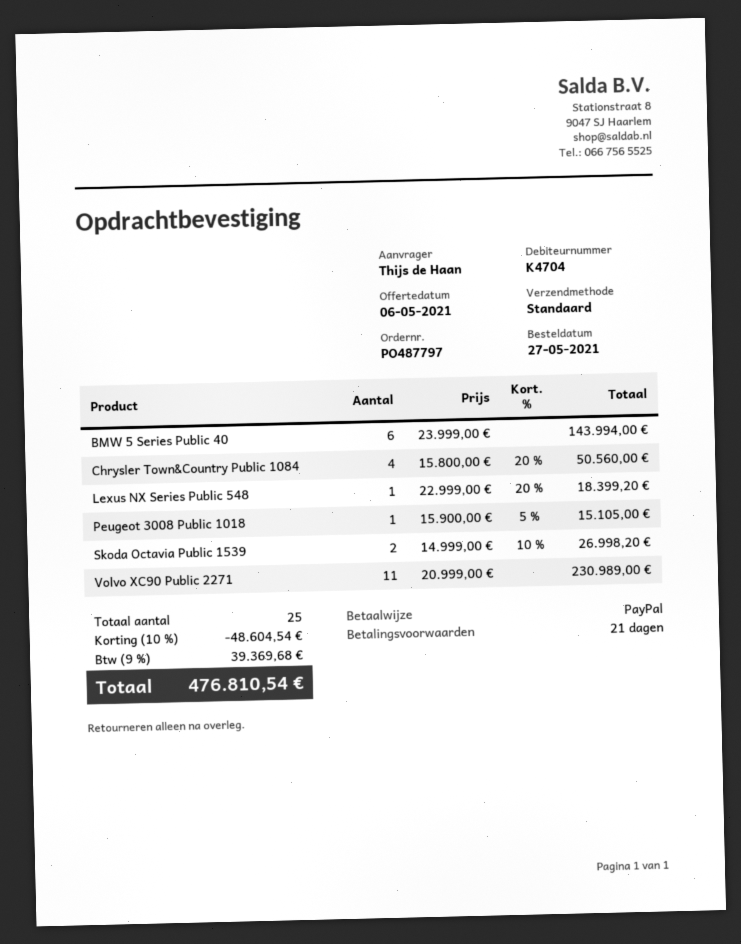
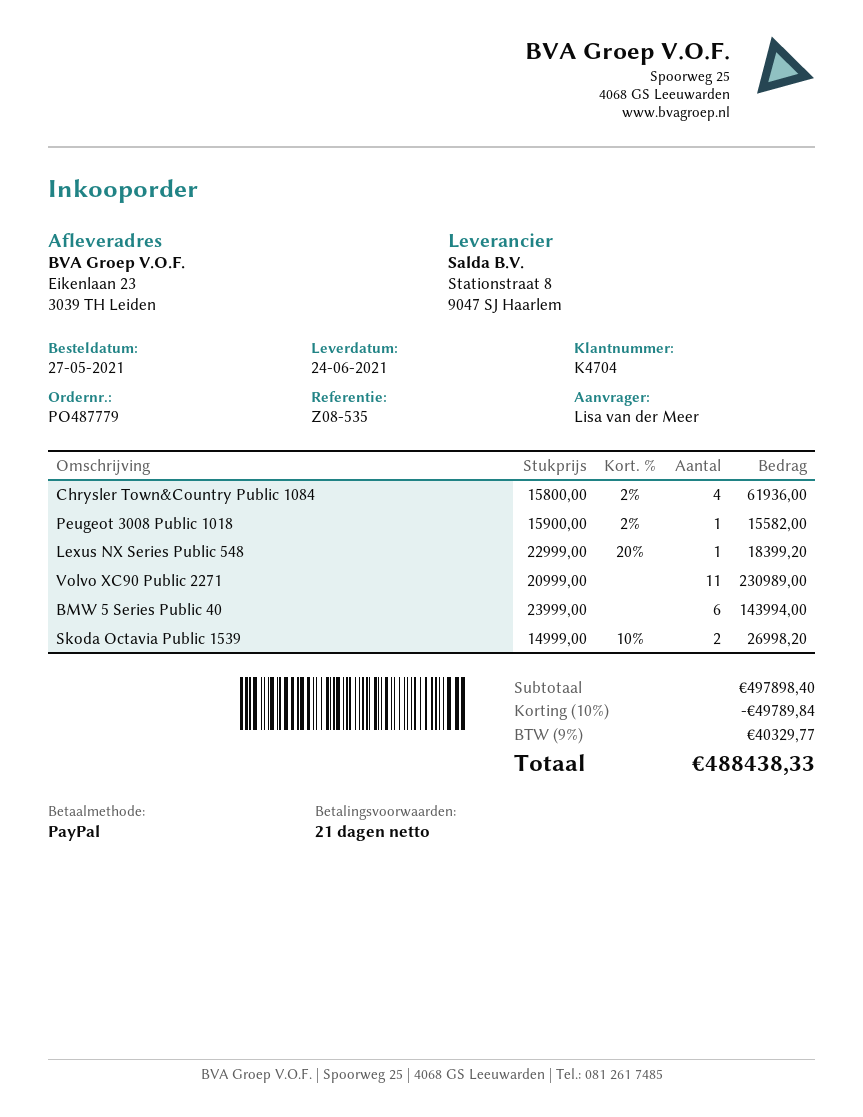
order number: PO487797 -> PO487779
ordered by: Thijs de Haan -> Lisa van der Meer
Chrysler Town&Country Public 1084: 4 x 15800.00 - 20% = 50560.00 -> 4 x 15800.00 - 2% = 61936.00
Peugeot 3008 Public 1018: 1 x 15900.00 - 5% = 15105.00 -> 1 x 15900.00 - 2% = 15582.00
discount: 10% = 48604.54 -> 10% = 49789.84
tax: 9% = 39369.68 -> 9% = 40329.77
total: 476810.54 -> 488438.33

